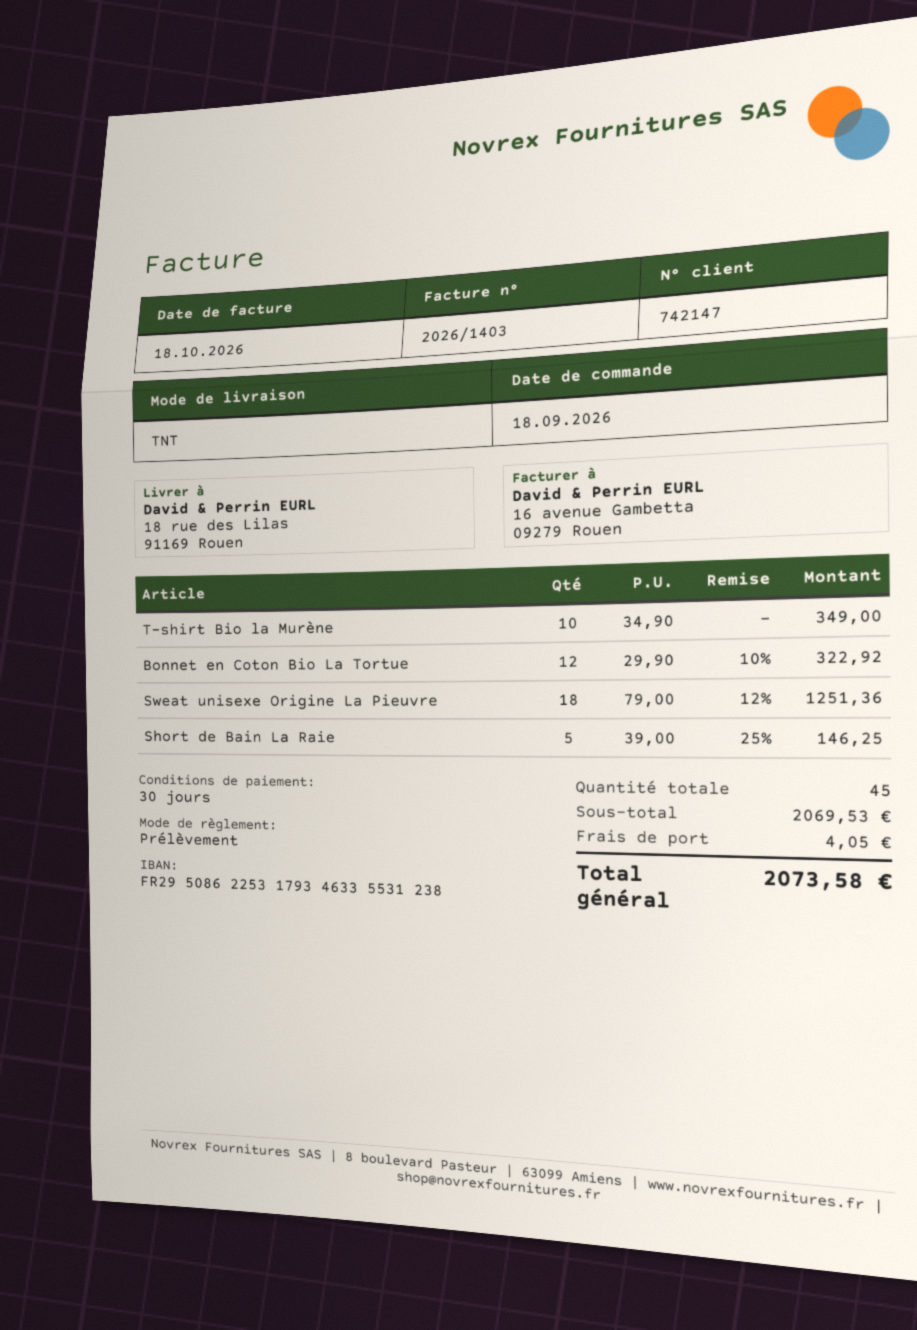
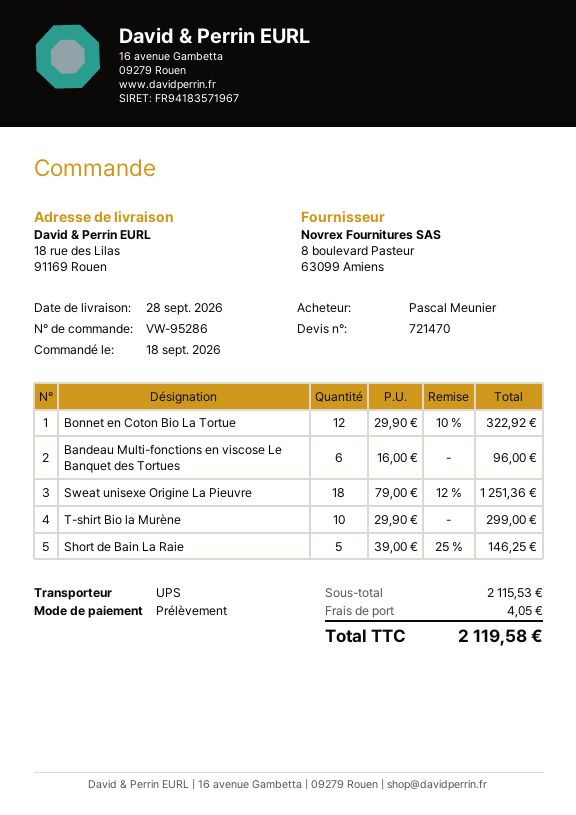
shipping method: TNT -> UPS
T-shirt Bio la Murène: 10 x 34.90 = 349.00 -> 10 x 29.90 = 299.00
Bandeau Multi-fonctions en viscose Le Banquet des Tortues: none -> 6 x 16.00 = 96.00
subtotal: 2069.53 -> 2115.53
total: 2073.58 -> 2119.58

